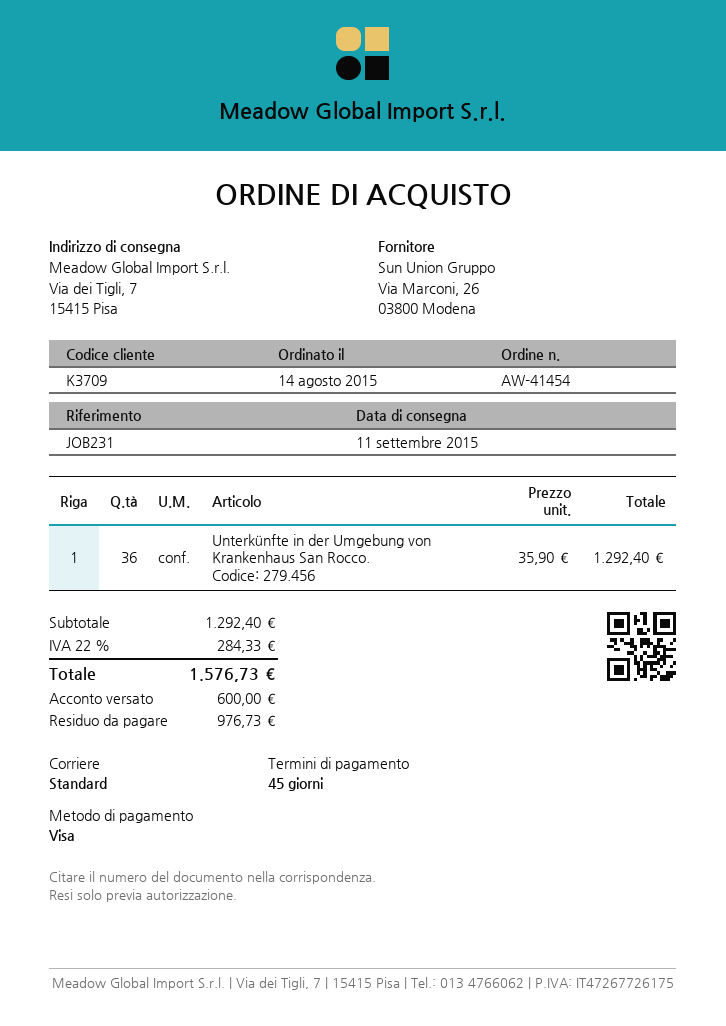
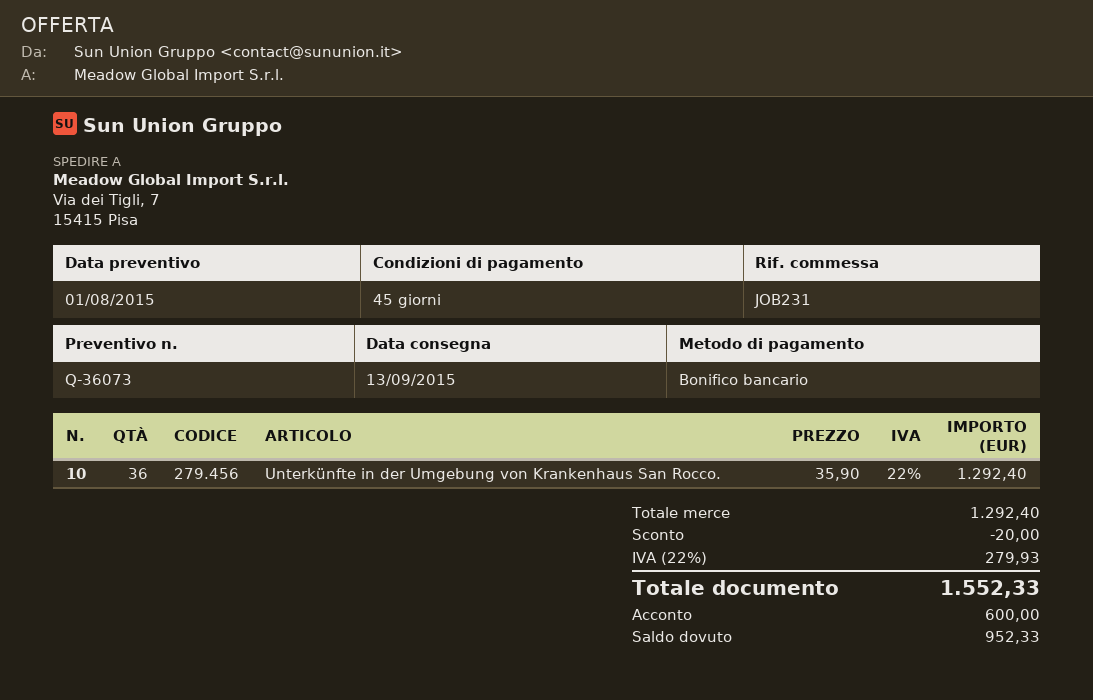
delivery date: 2015-09-11 -> 2015-09-13
payment method: Visa -> bank transfer
discount: none -> 20.00
tax: 22% = 284.33 -> 22% = 279.93
total: 1576.73 -> 1552.33
balance: 976.73 -> 952.33

